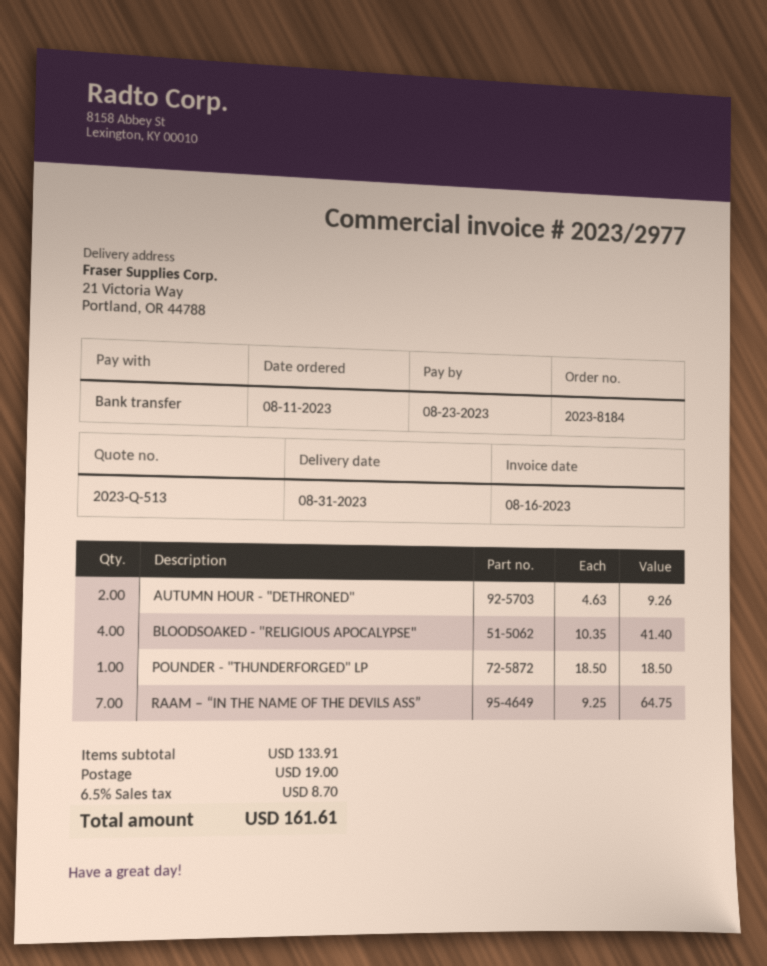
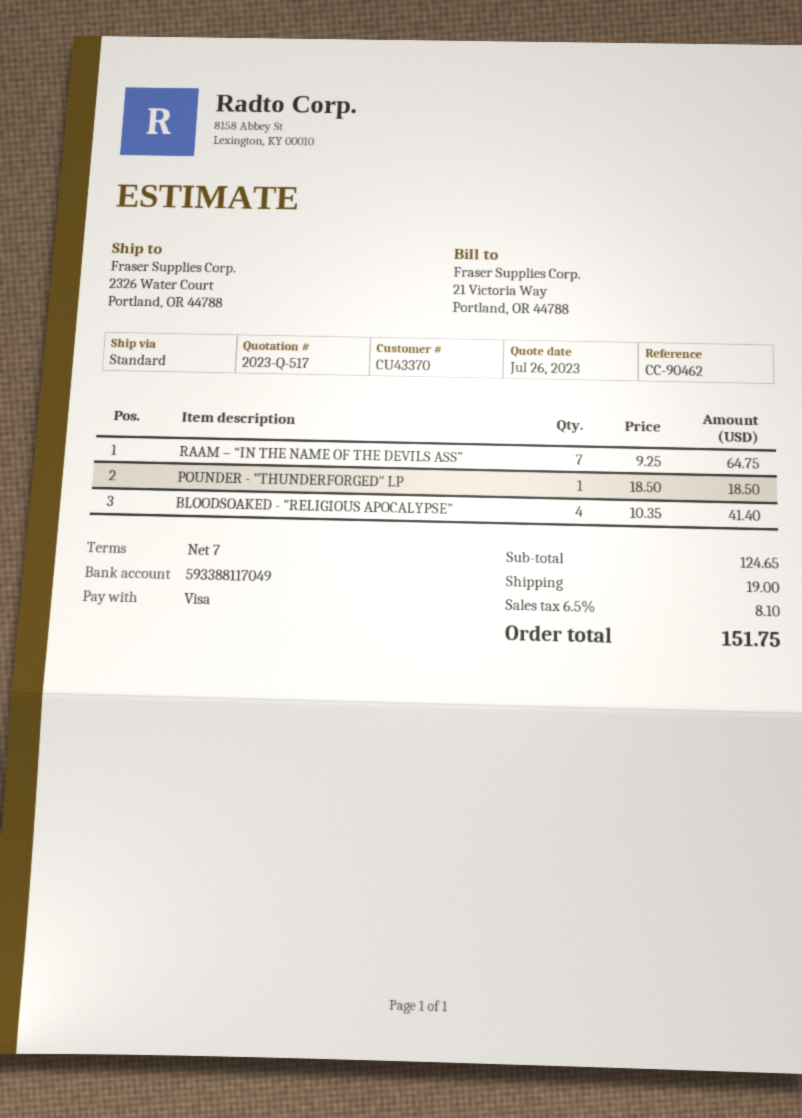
quote number: 2023-Q-513 -> 2023-Q-517
payment method: bank transfer -> Visa
ship to: 21 Victoria Way, Portland, OR 44788 -> 2326 Water Court, Portland, OR 44788
AUTUMN HOUR - "DETHRONED": 2 x 4.63 = 9.26 -> none
subtotal: 133.91 -> 124.65
tax: 6.5% = 8.70 -> 6.5% = 8.10
total: 161.61 -> 151.75

